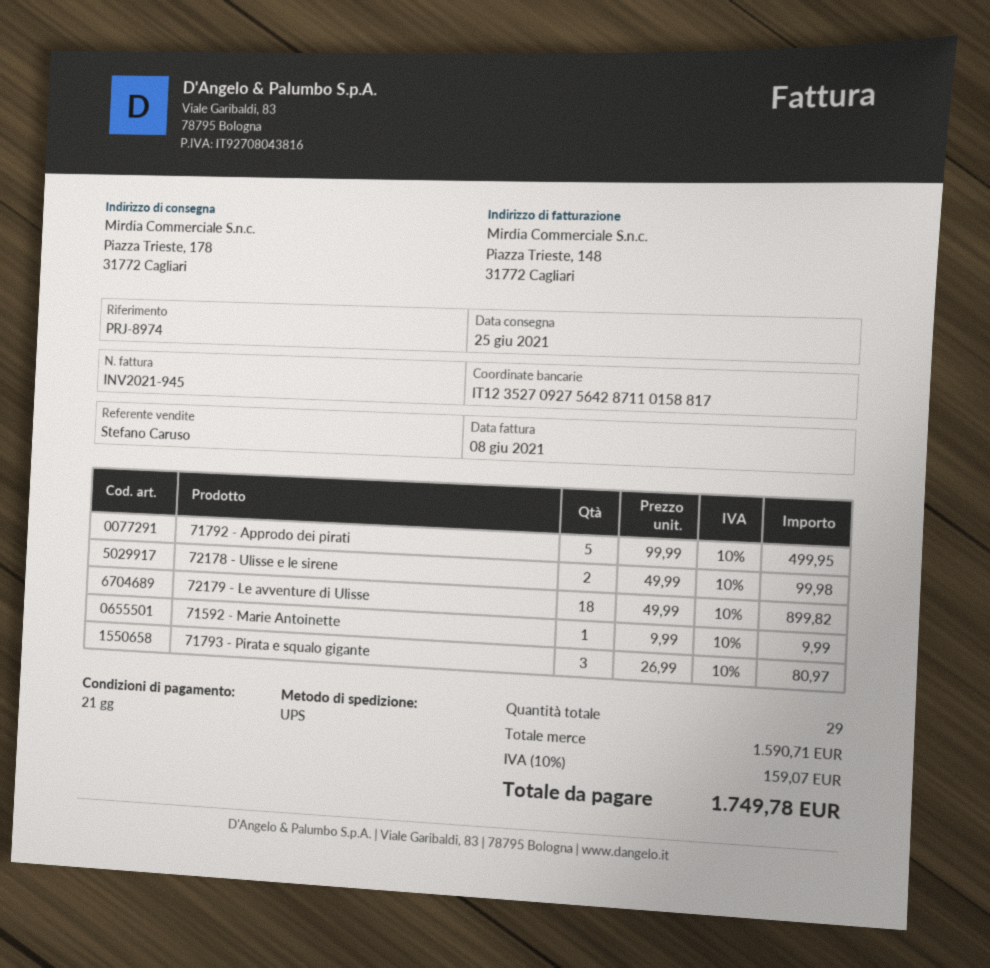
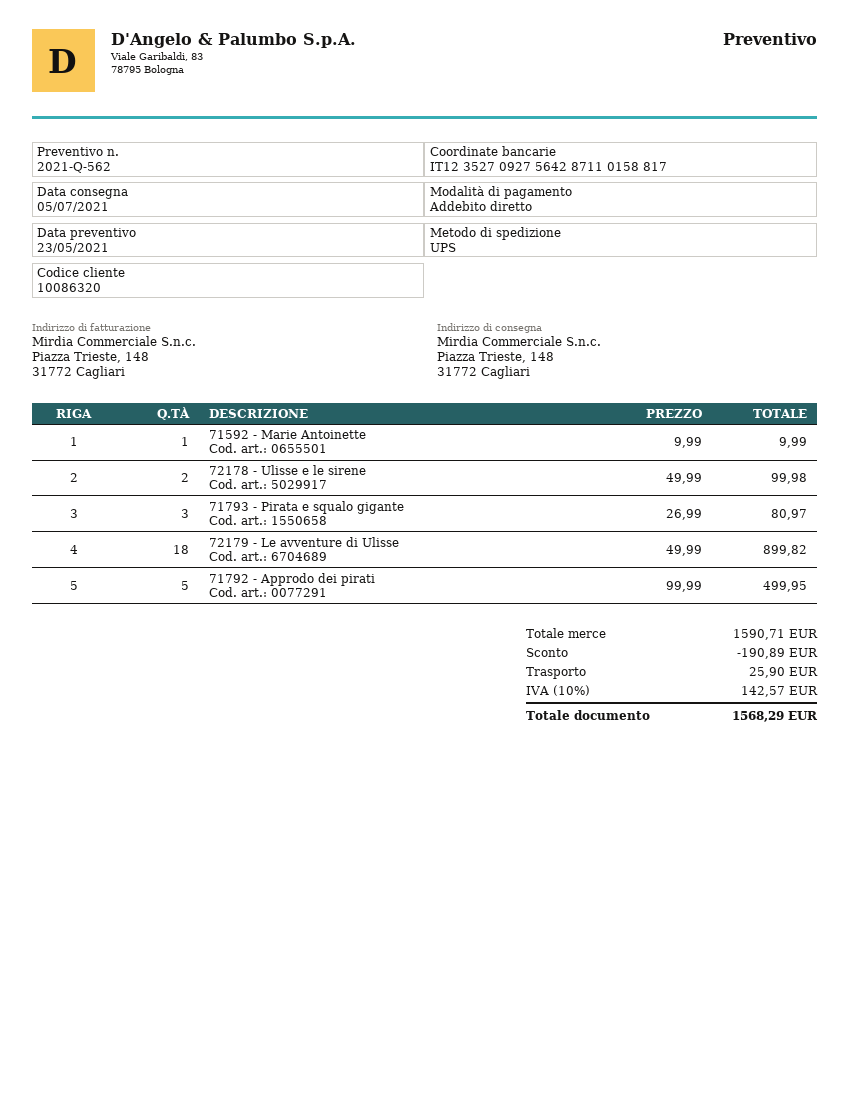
delivery date: 2021-06-25 -> 2021-07-05
ship to: Piazza Trieste, 178, 31772 Cagliari -> Piazza Trieste, 148, 31772 Cagliari
discount: none -> 190.89
shipping: none -> 25.90
tax: 10% = 159.07 -> 10% = 142.57
total: 1749.78 -> 1568.29

